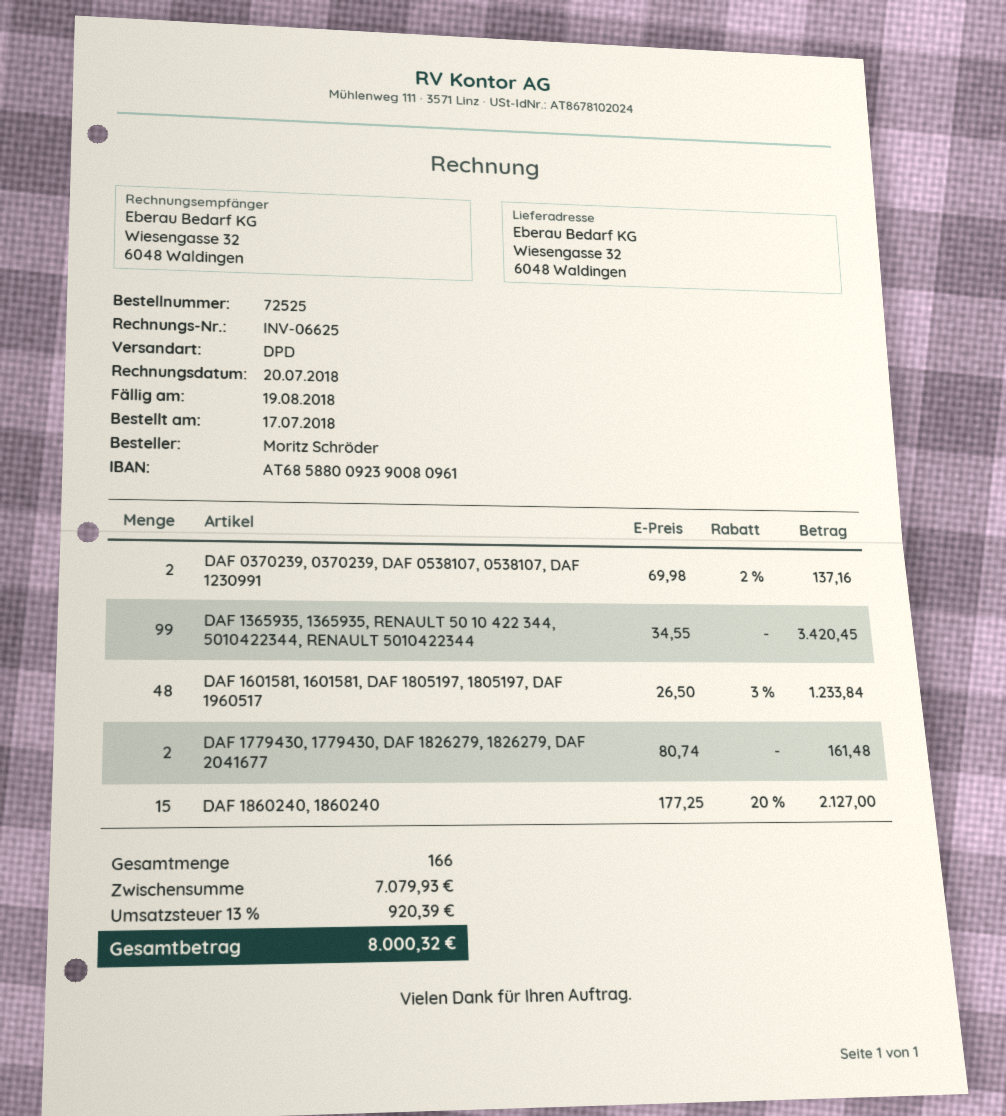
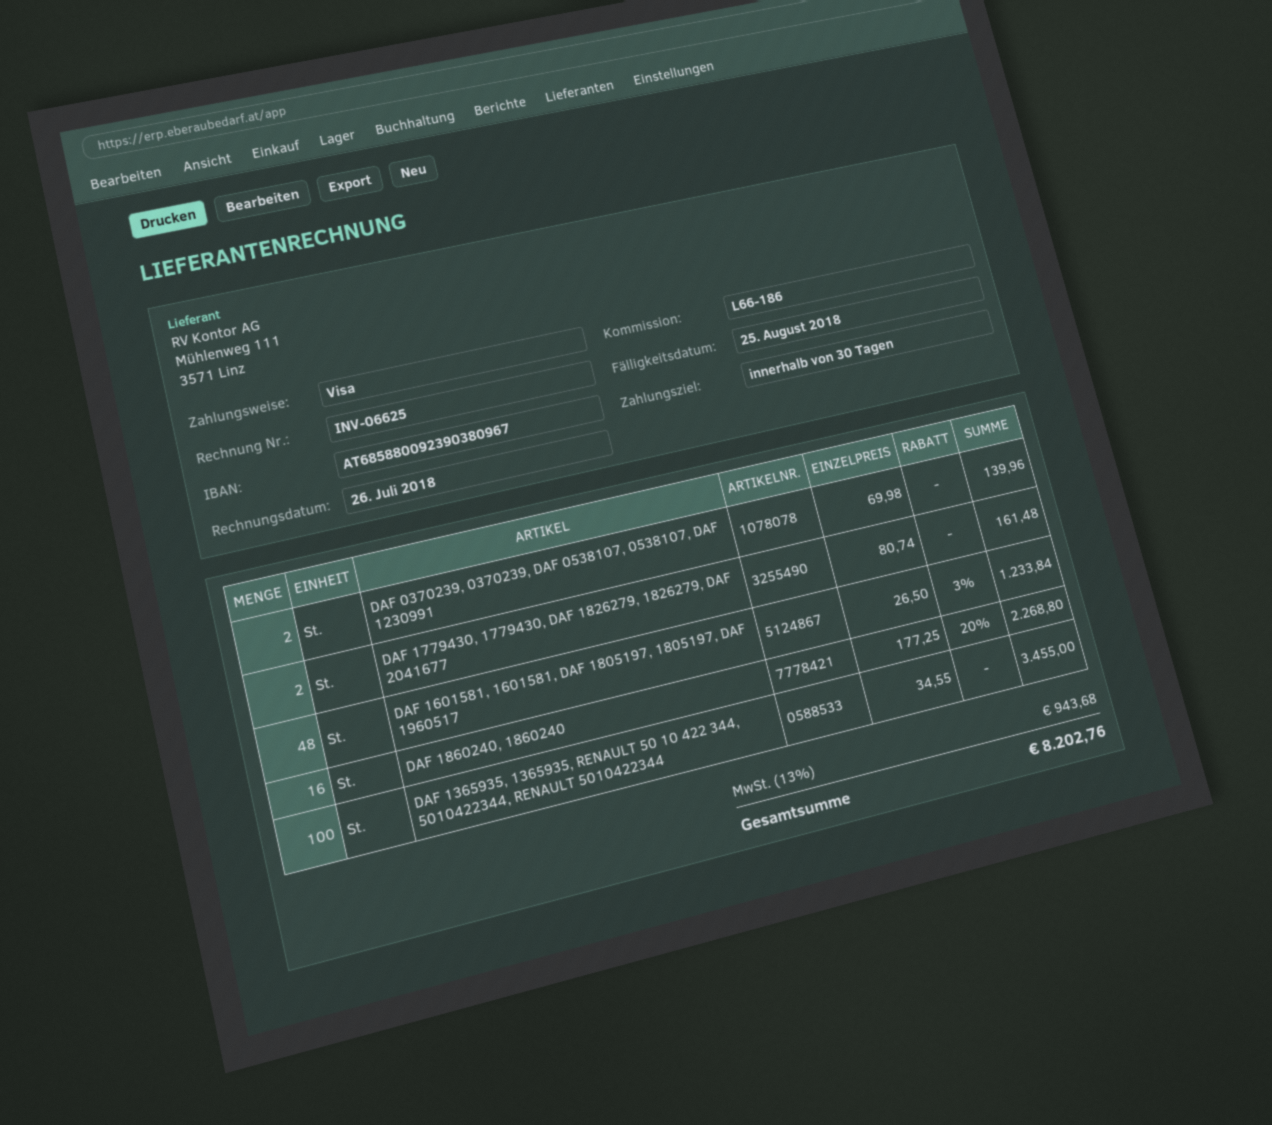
invoice date: 2018-07-20 -> 2018-07-26
due date: 2018-08-19 -> 2018-08-25
bank account: AT685880092390080961 -> AT685880092390380967
DAF 0370239, 0370239, DAF 0538107, 0538107, DAF 1230991: 2 x 69.98 - 2% = 137.16 -> 2 x 69.98 = 139.96
DAF 1365935, 1365935, RENAULT 50 10 422 344, 5010422344, RENAULT 5010422344: 99 x 34.55 = 3420.45 -> 100 x 34.55 = 3455.00
DAF 1860240, 1860240: 15 x 177.25 - 20% = 2127.00 -> 16 x 177.25 - 20% = 2268.80
tax: 13% = 920.39 -> 13% = 943.68
total: 8000.32 -> 8202.76

